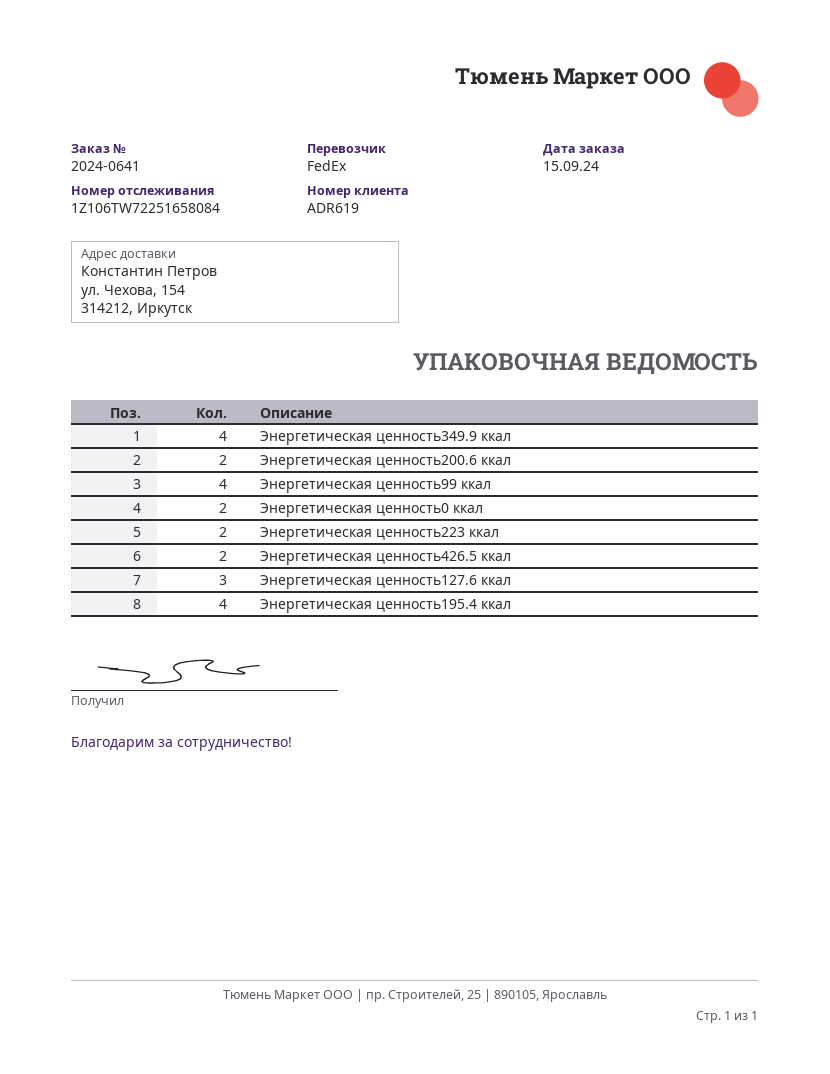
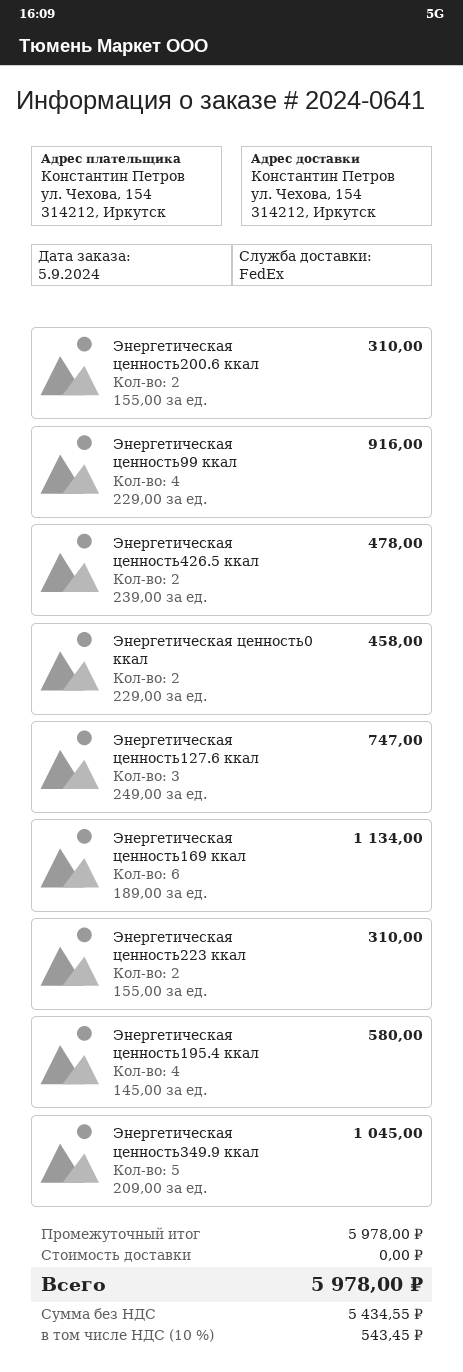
order date: 2024-09-15 -> 2024-09-05
Энергетическая ценность349.9 ккал: 4 -> 5
Энергетическая ценность169 ккал: none -> 6

